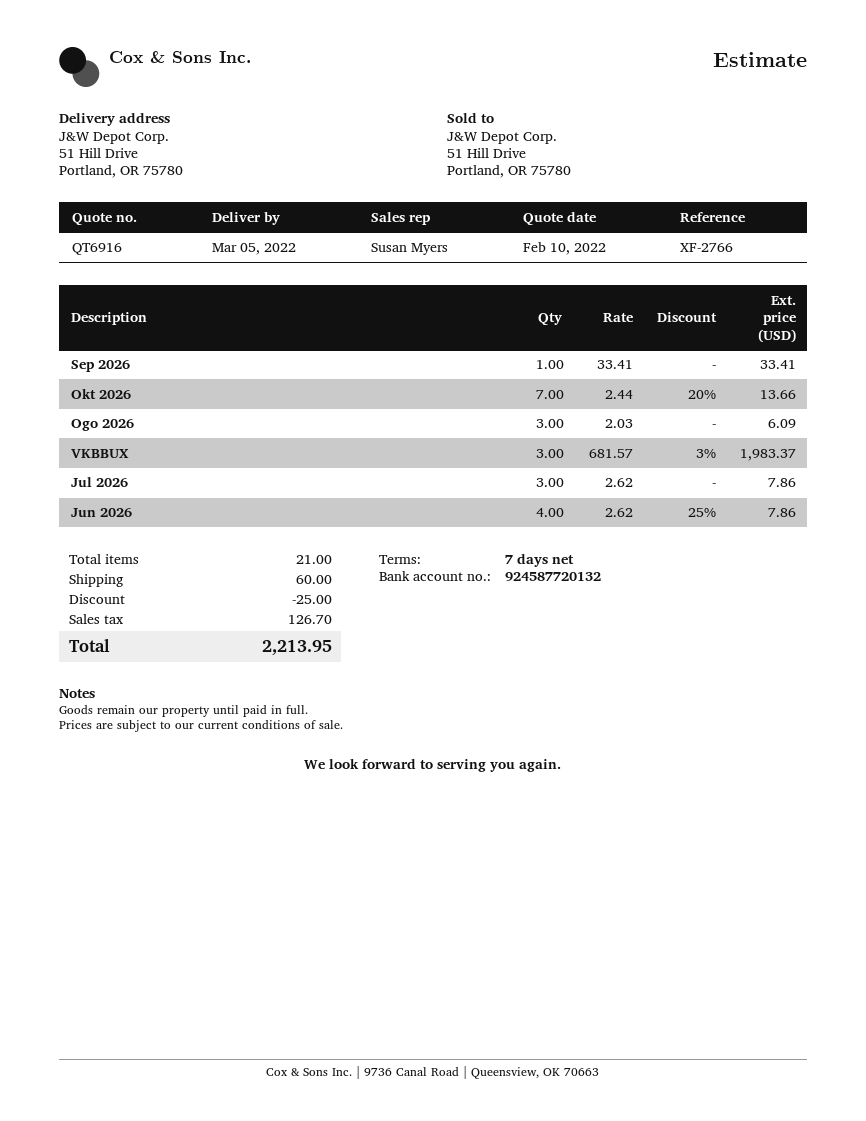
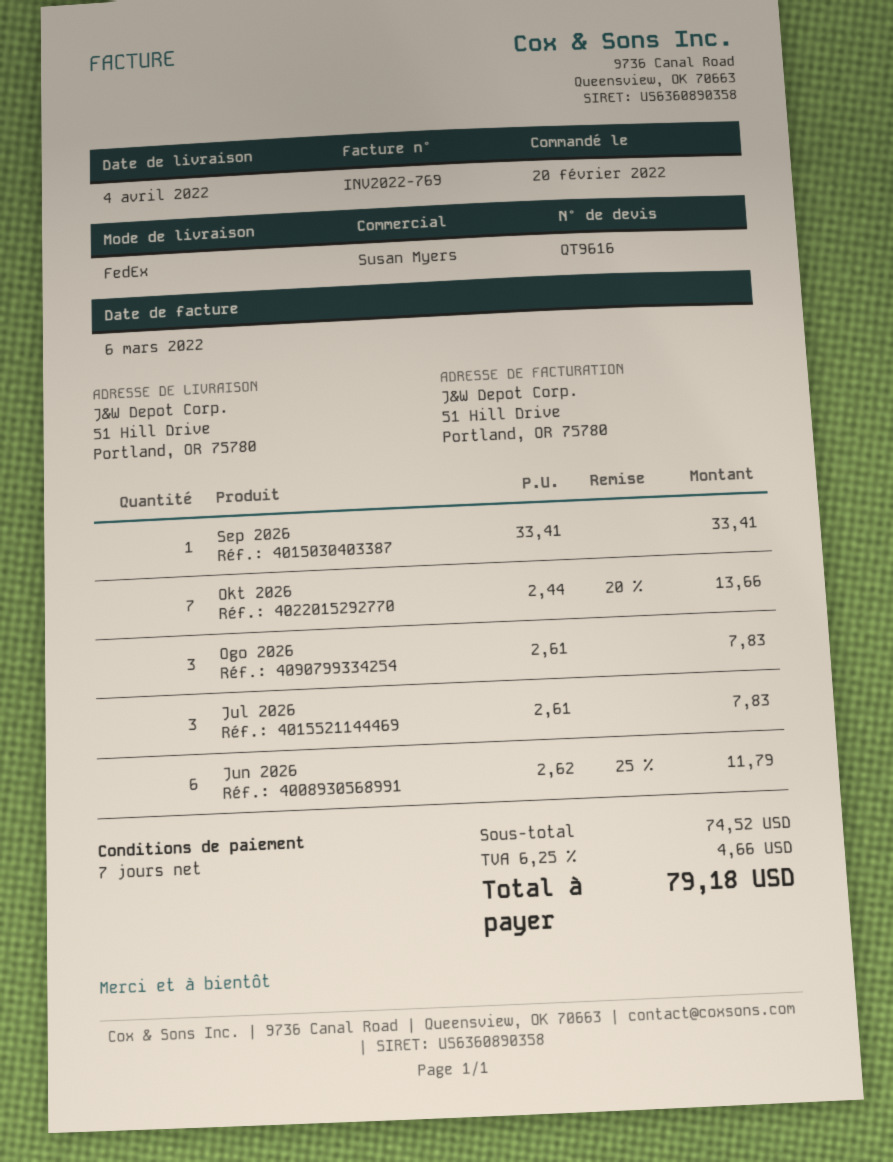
quote number: QT6916 -> QT9616
delivery date: 2022-03-05 -> 2022-04-04
Ogo 2026: 3 x 2.03 = 6.09 -> 3 x 2.61 = 7.83
VKBBUX: 3 x 681.57 - 3% = 1983.37 -> none
Jul 2026: 3 x 2.62 = 7.86 -> 3 x 2.61 = 7.83
Jun 2026: 4 x 2.62 - 25% = 7.86 -> 6 x 2.62 - 25% = 11.79
discount: 25.00 -> none
shipping: 60.00 -> none
tax: 126.70 -> 4.66
total: 2213.95 -> 79.18

